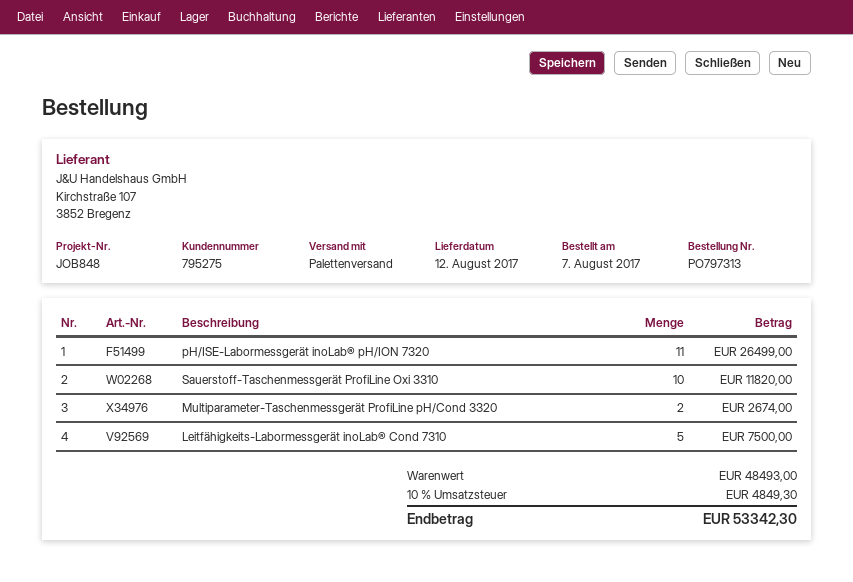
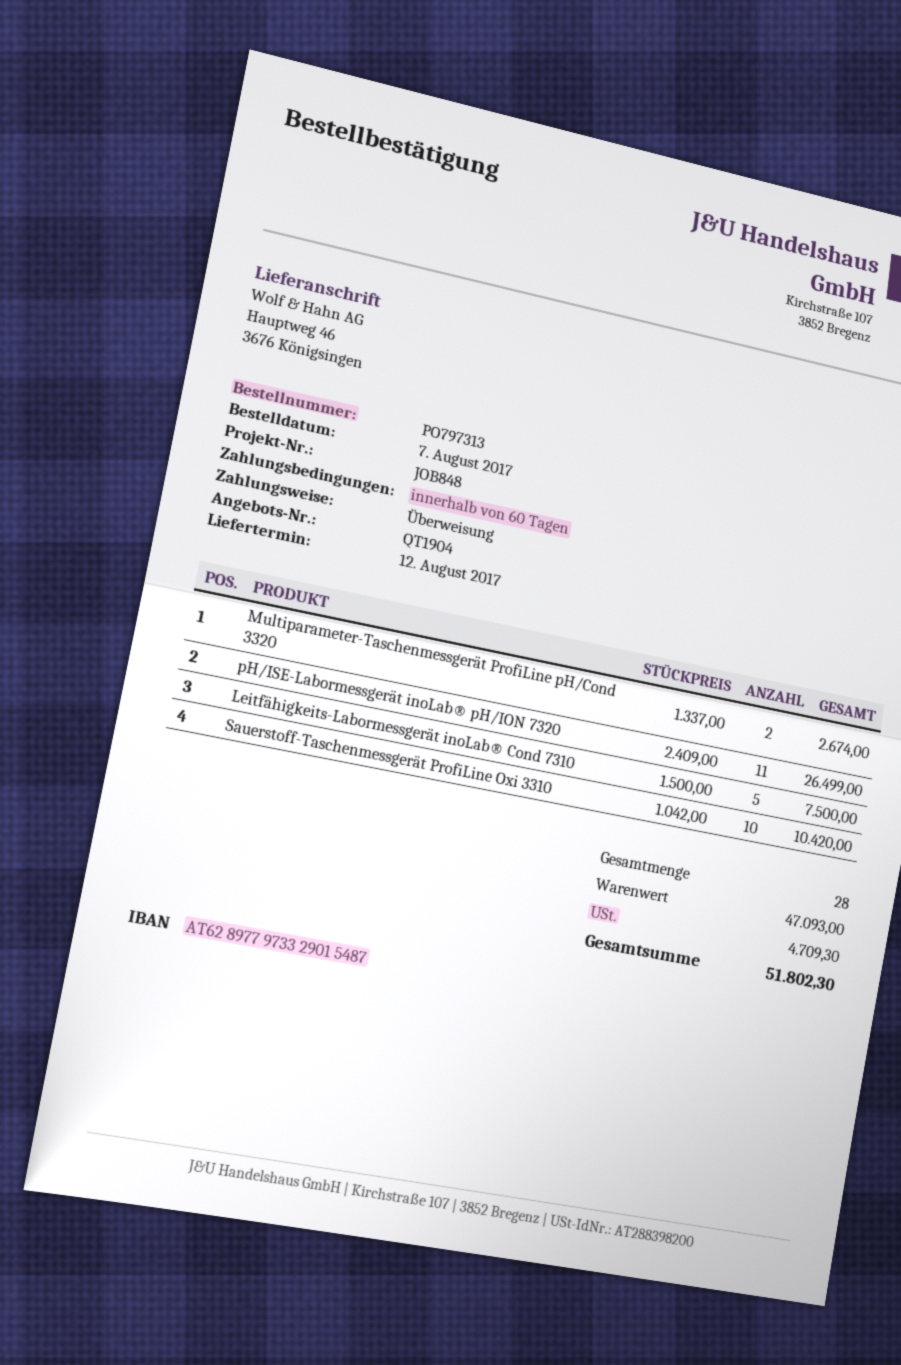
Sauerstoff-Taschenmessgerät ProfiLine Oxi 3310: 10 for 11820.00 -> 10 for 10420.00
subtotal: 48493.00 -> 47093.00
tax: 4849.30 -> 4709.30
total: 53342.30 -> 51802.30

